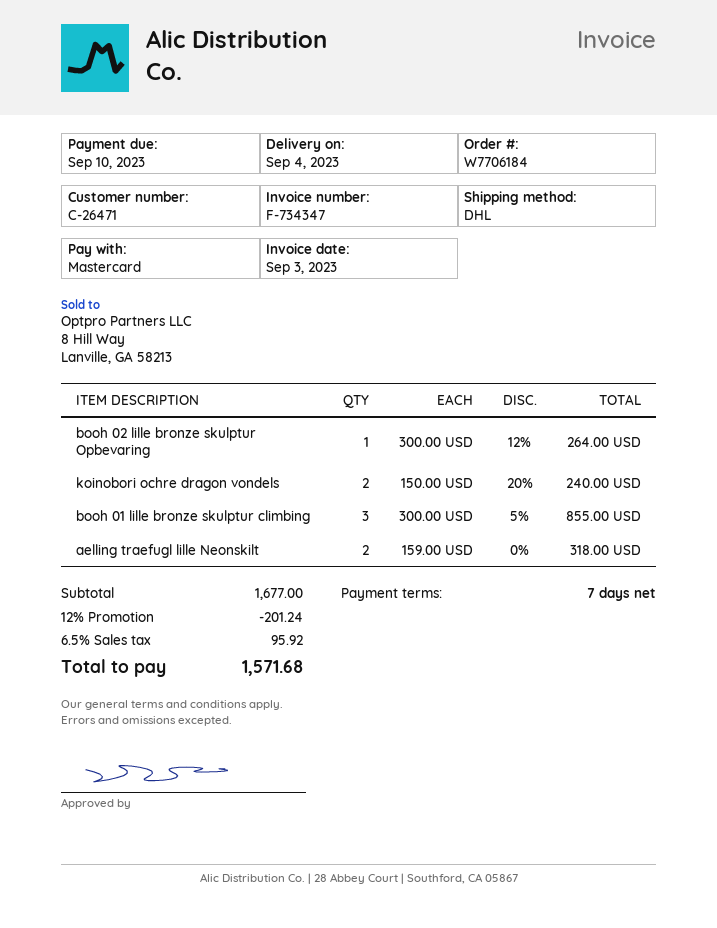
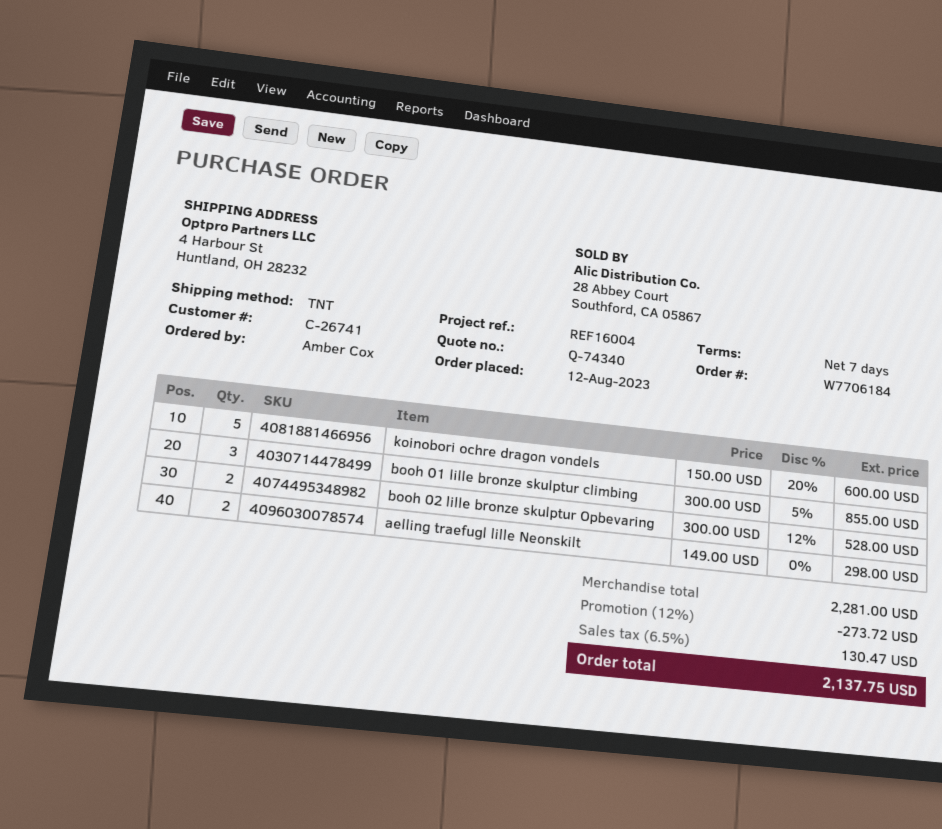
customer number: C-26471 -> C-26741
shipping method: DHL -> TNT
booh 02 lille bronze skulptur Opbevaring: 1 x 300.00 - 12% = 264.00 -> 2 x 300.00 - 12% = 528.00
koinobori ochre dragon vondels: 2 x 150.00 - 20% = 240.00 -> 5 x 150.00 - 20% = 600.00
aelling traefugl lille Neonskilt: 2 x 159.00 = 318.00 -> 2 x 149.00 = 298.00
subtotal: 1677.00 -> 2281.00
discount: 12% = 201.24 -> 12% = 273.72
tax: 6.5% = 95.92 -> 6.5% = 130.47
total: 1571.68 -> 2137.75

